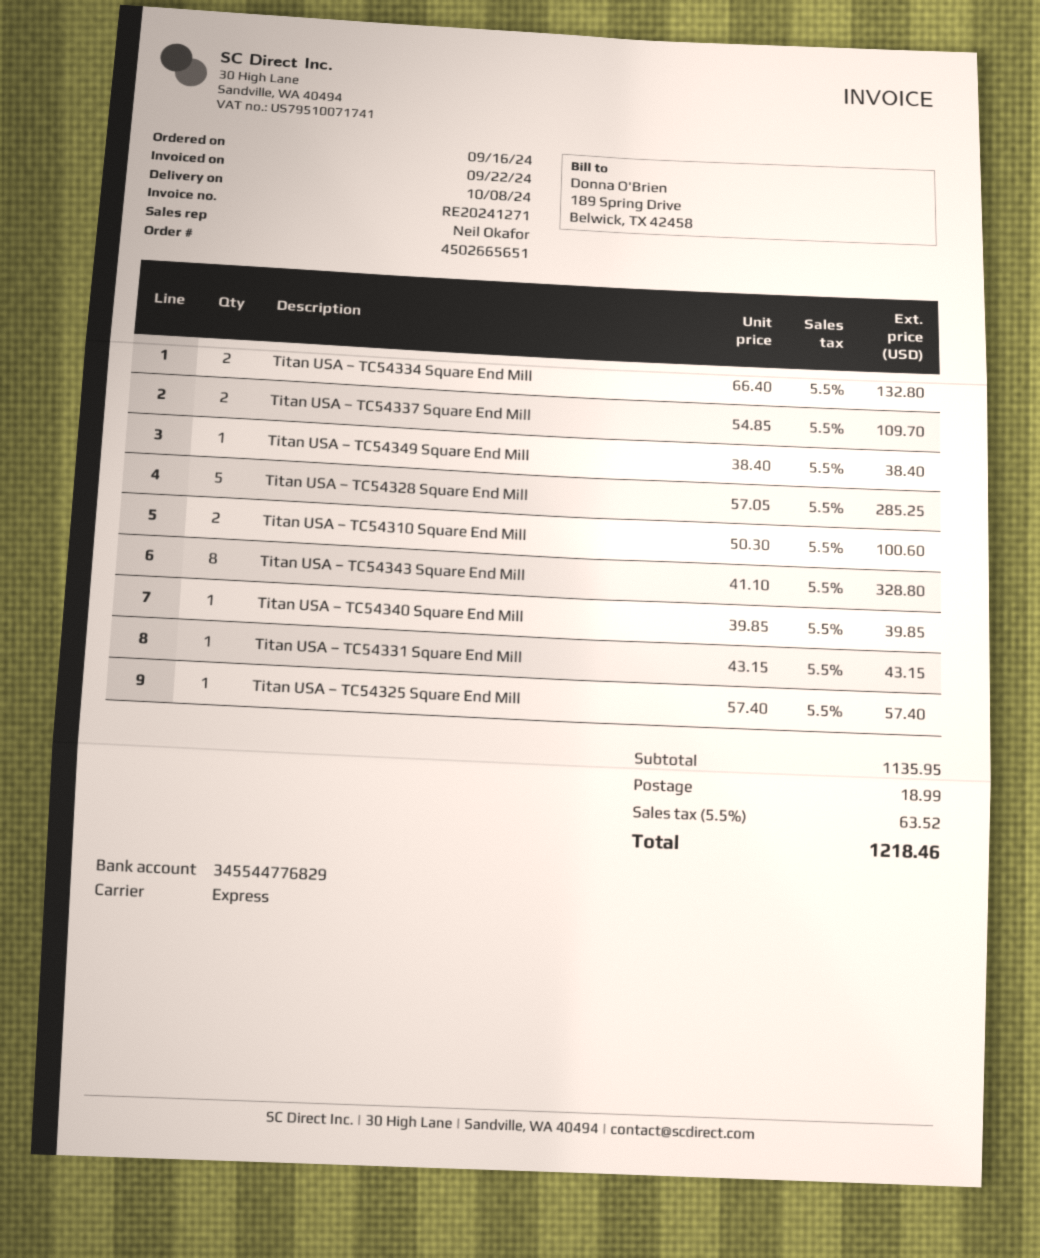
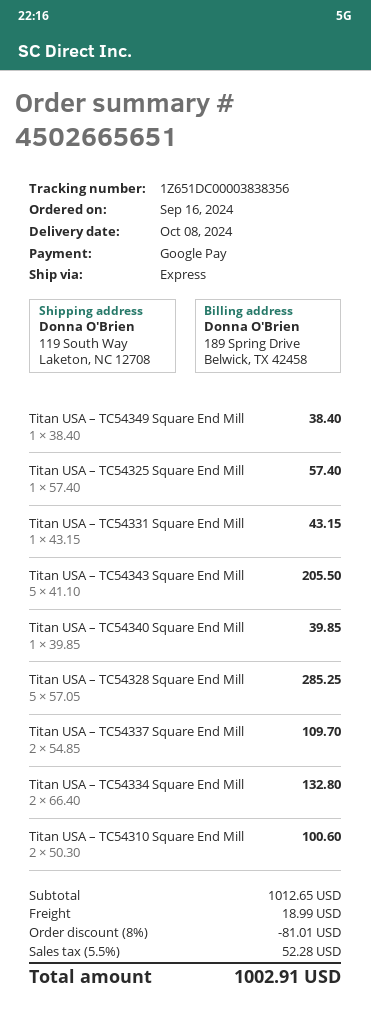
Titan USA – TC54343 Square End Mill: 8 x 41.10 = 328.80 -> 5 x 41.10 = 205.50
subtotal: 1135.95 -> 1012.65
discount: none -> 8% = 81.01
tax: 5.5% = 63.52 -> 5.5% = 52.28
total: 1218.46 -> 1002.91

